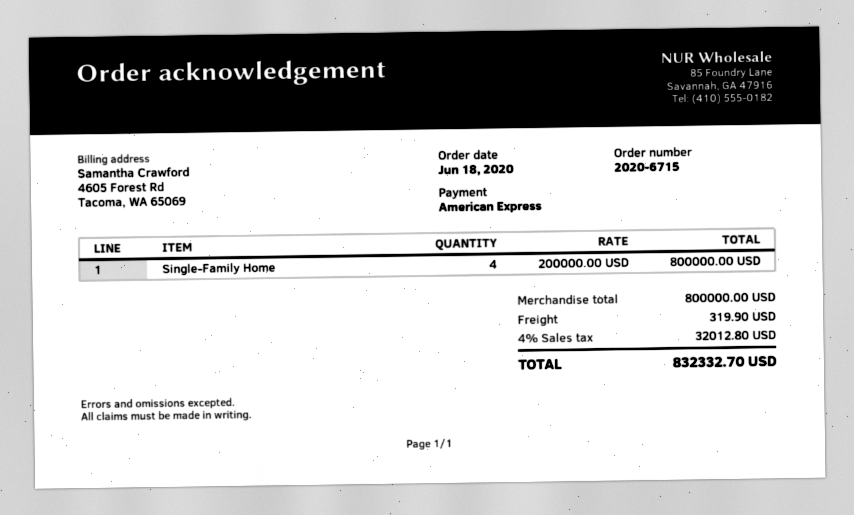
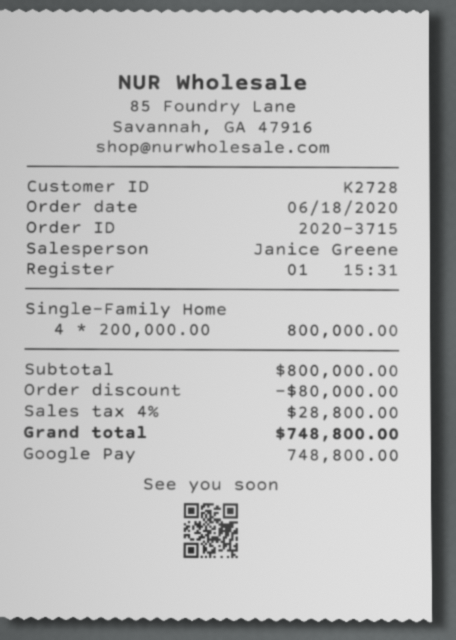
order number: 2020-6715 -> 2020-3715
payment method: American Express -> Google Pay
discount: none -> 80000.00
shipping: 319.90 -> none
tax: 4% = 32012.80 -> 4% = 28800.00
total: 832332.70 -> 748800.00

